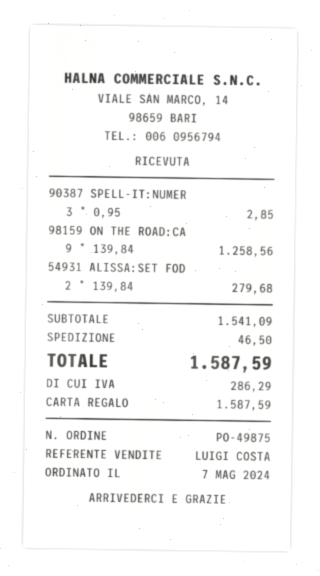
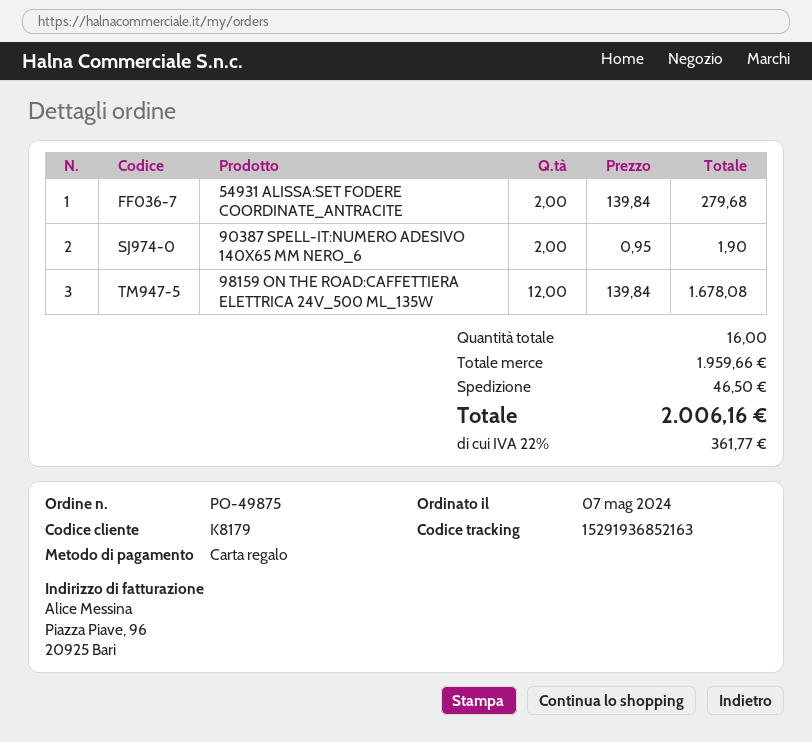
90387 SPELL-IT:NUMER: 3 x 0.95 = 2.85 -> 2 x 0.95 = 1.90
98159 ON THE ROAD:CA: 9 x 139.84 = 1258.56 -> 12 x 139.84 = 1678.08
subtotal: 1541.09 -> 1959.66
tax: 286.29 -> 361.77
total: 1587.59 -> 2006.16

